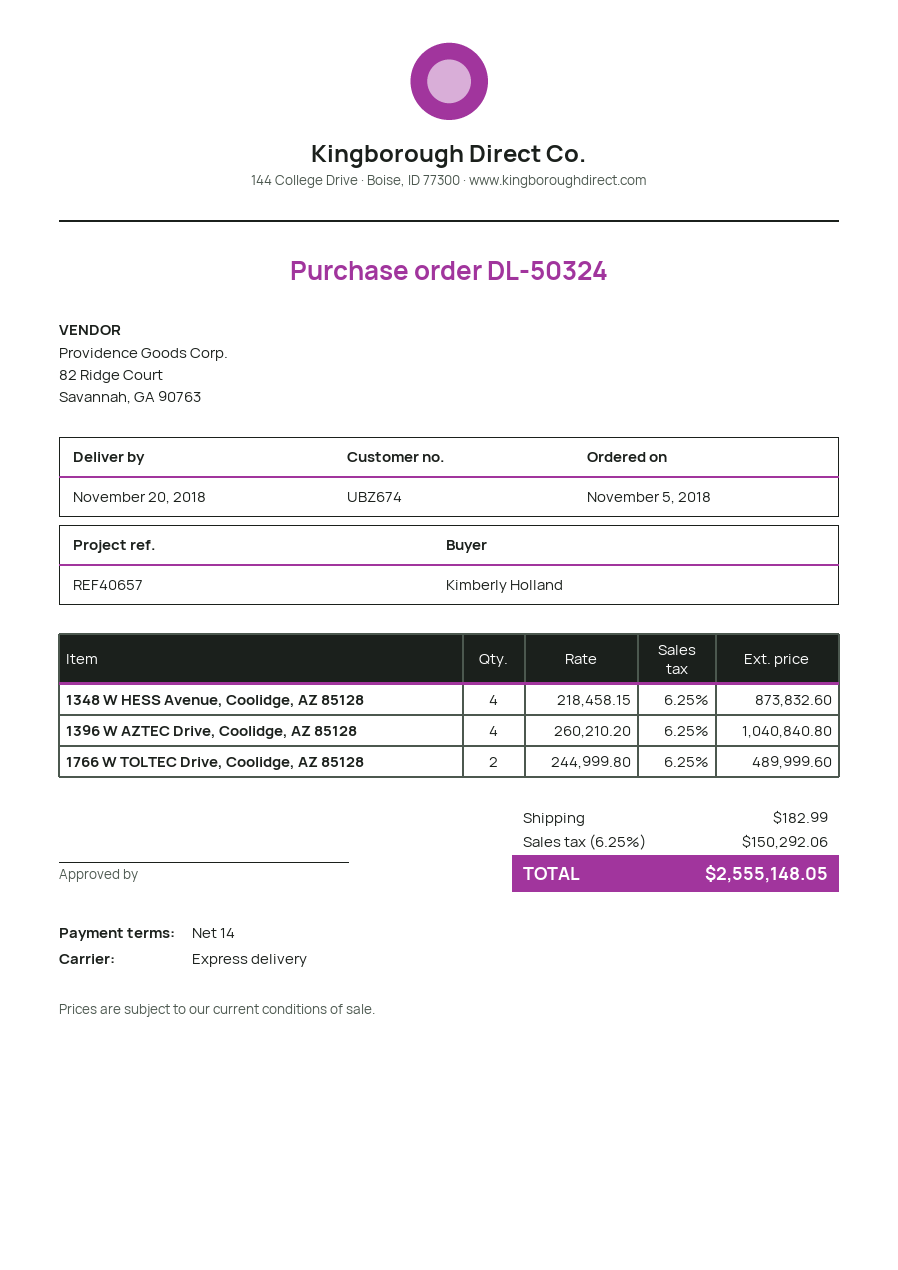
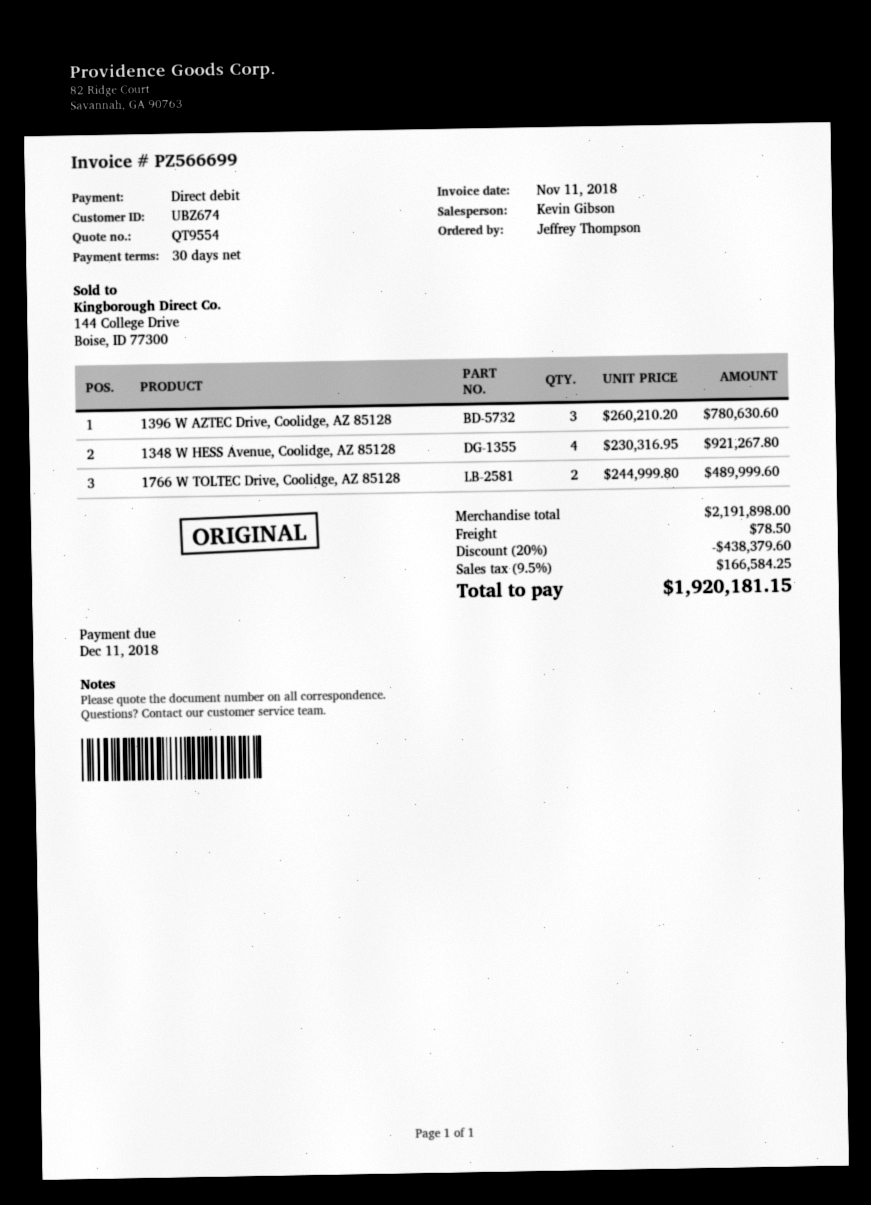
payment terms: 14 days -> 30 days
ordered by: Kimberly Holland -> Jeffrey Thompson
1348 W HESS Avenue, Coolidge, AZ 85128: 4 x 218458.15 = 873832.60 -> 4 x 230316.95 = 921267.80
1396 W AZTEC Drive, Coolidge, AZ 85128: 4 x 260210.20 = 1040840.80 -> 3 x 260210.20 = 780630.60
discount: none -> 20% = 438379.60
shipping: 182.99 -> 78.50
tax: 6.25% = 150292.06 -> 9.5% = 166584.25
total: 2555148.05 -> 1920181.15

